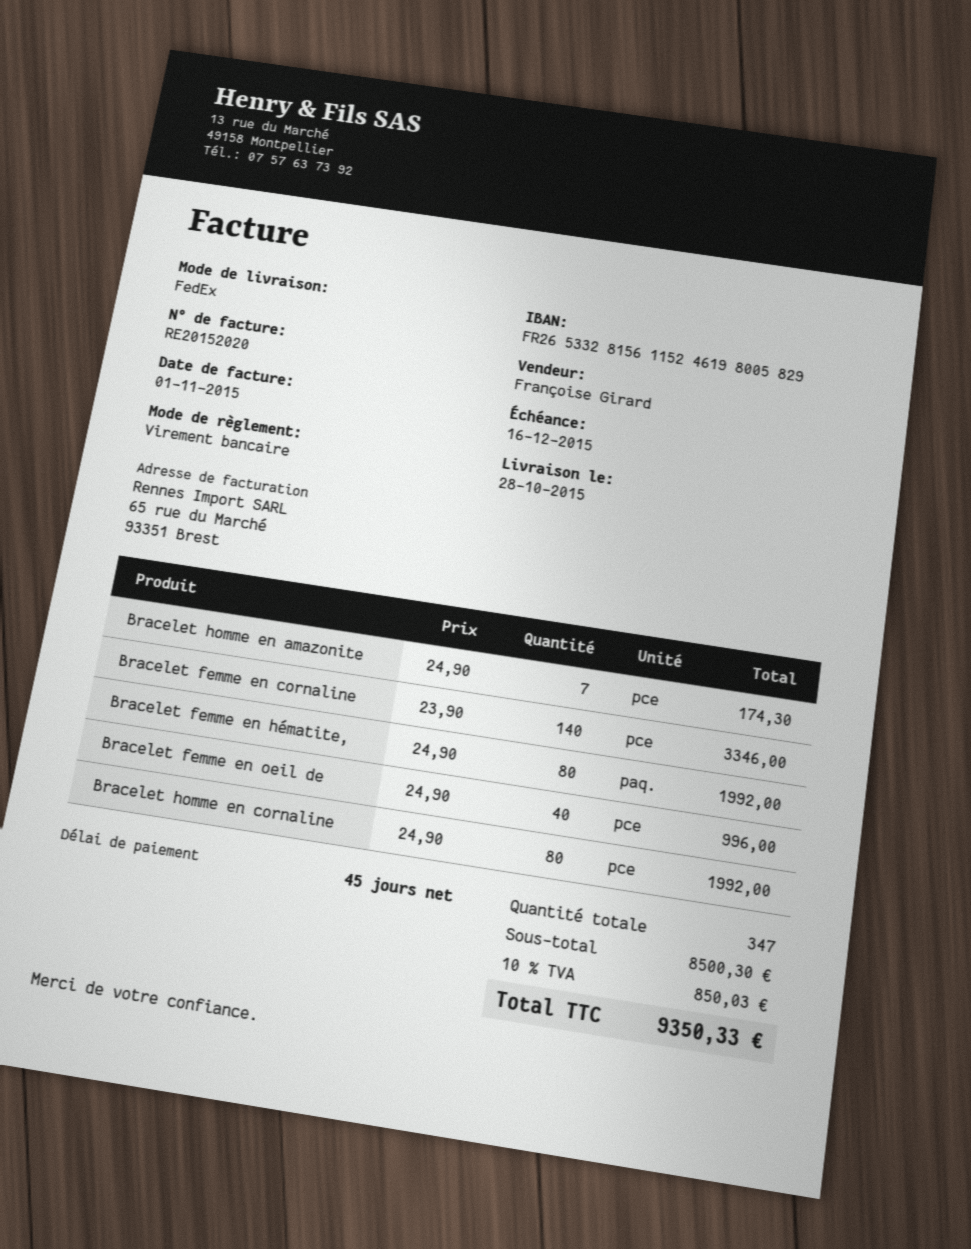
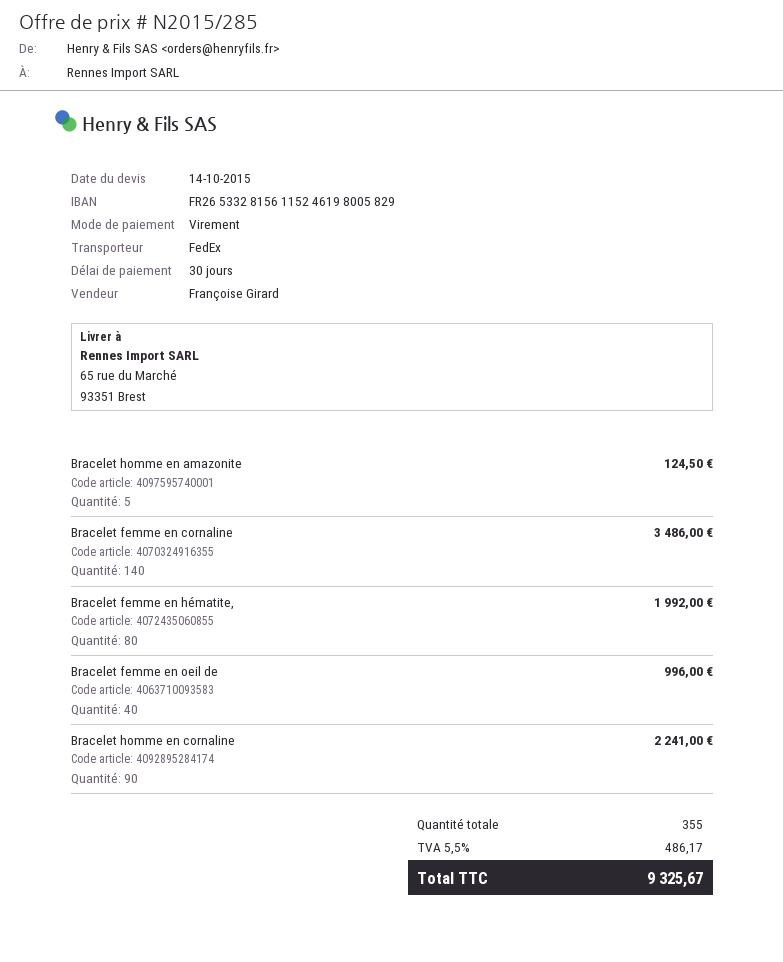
payment terms: 45 days -> 30 days
Bracelet homme en amazonite: 7 for 174.30 -> 5 for 124.50
Bracelet femme en cornaline: 140 for 3346.00 -> 140 for 3486.00
Bracelet homme en cornaline: 80 for 1992.00 -> 90 for 2241.00
total quantity: 347 -> 355
tax: 10% = 850.03 -> 5.5% = 486.17
total: 9350.33 -> 9325.67

